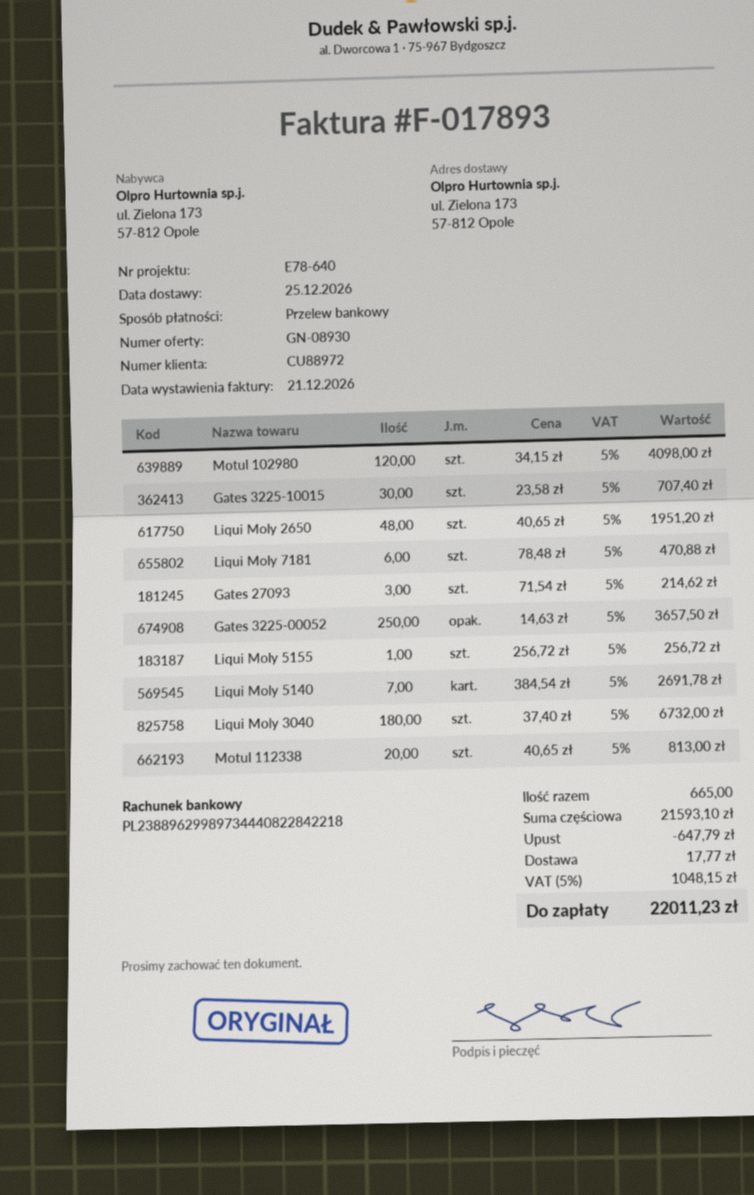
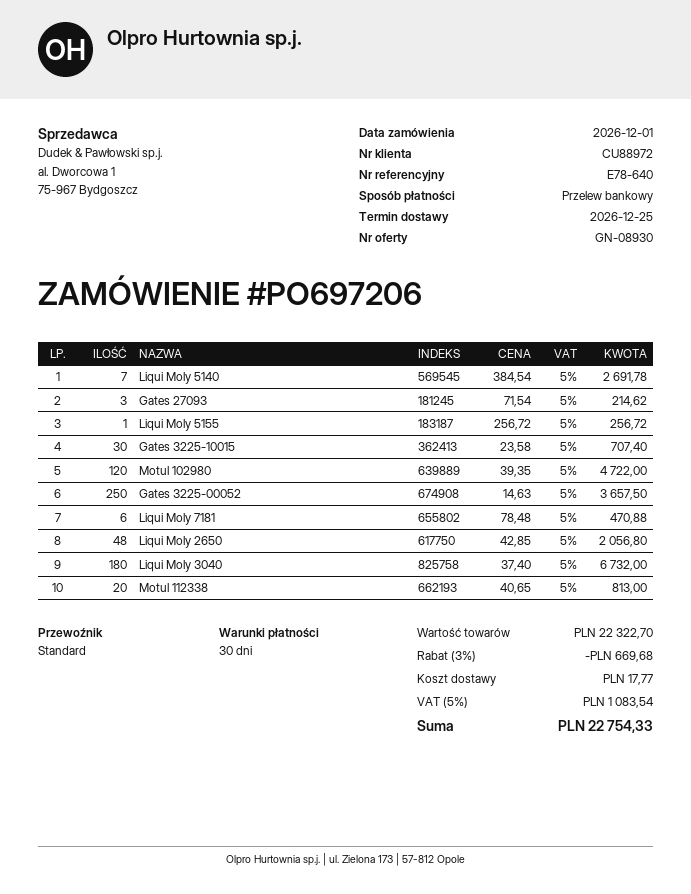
Motul 102980: 120 x 34.15 = 4098.00 -> 120 x 39.35 = 4722.00
Liqui Moly 2650: 48 x 40.65 = 1951.20 -> 48 x 42.85 = 2056.80
subtotal: 21593.10 -> 22322.70
discount: 647.79 -> 669.68
tax: 5% = 1048.15 -> 5% = 1083.54
total: 22011.23 -> 22754.33

